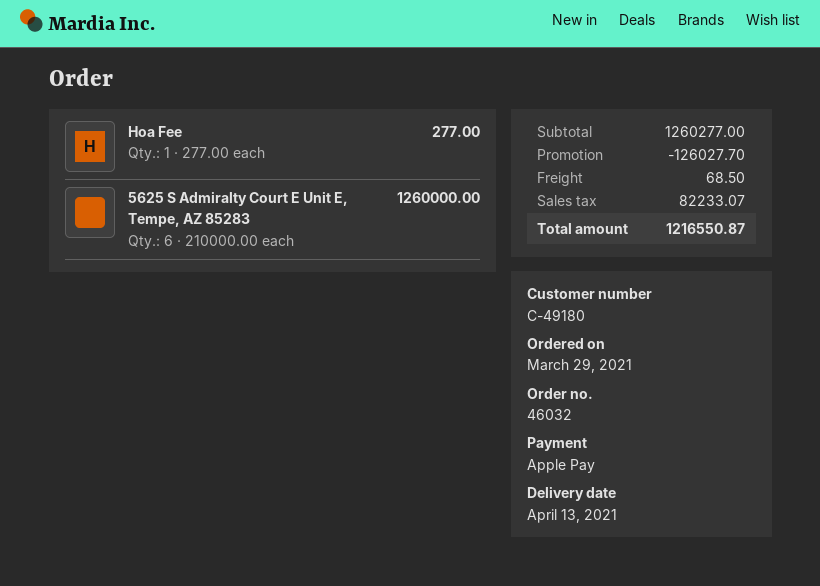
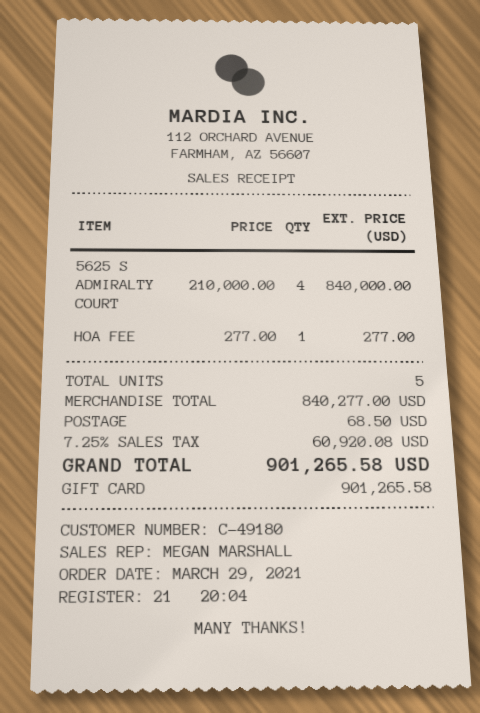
payment method: Apple Pay -> gift card
5625 S Admiralty Court E Unit E, Tempe, AZ 85283: 6 x 210000.00 = 1260000.00 -> 4 x 210000.00 = 840000.00
subtotal: 1260277.00 -> 840277.00
discount: 126027.70 -> none
tax: 82233.07 -> 60920.08
total: 1216550.87 -> 901265.58

